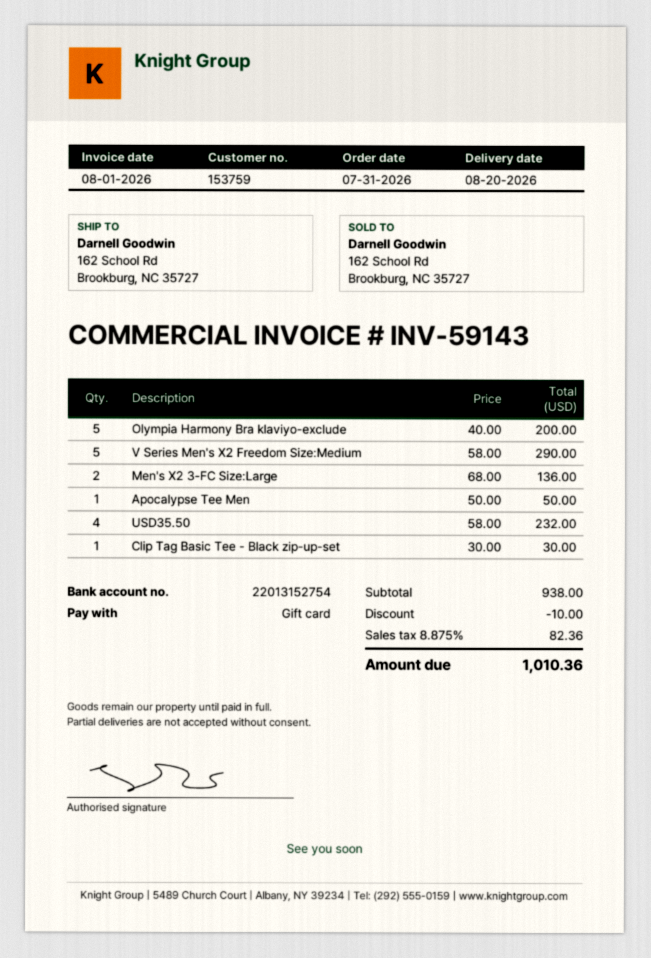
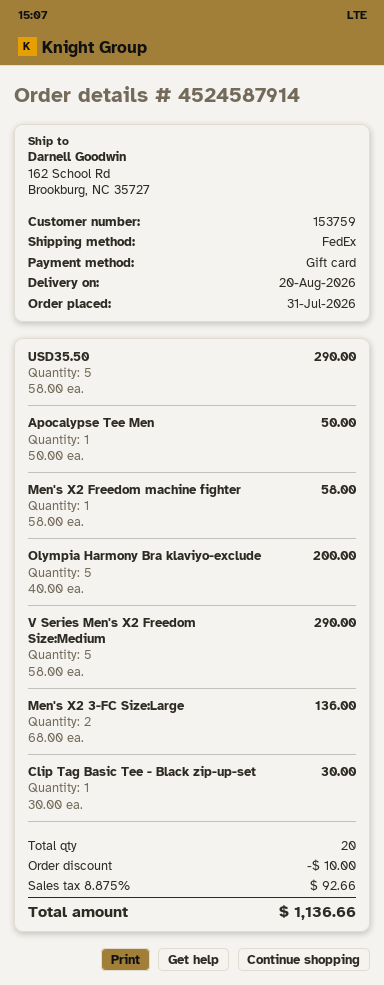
USD35.50: 4 x 58.00 = 232.00 -> 5 x 58.00 = 290.00
Men's X2 Freedom machine fighter: none -> 1 x 58.00 = 58.00
tax: 8.875% = 82.36 -> 8.875% = 92.66
total: 1010.36 -> 1136.66

